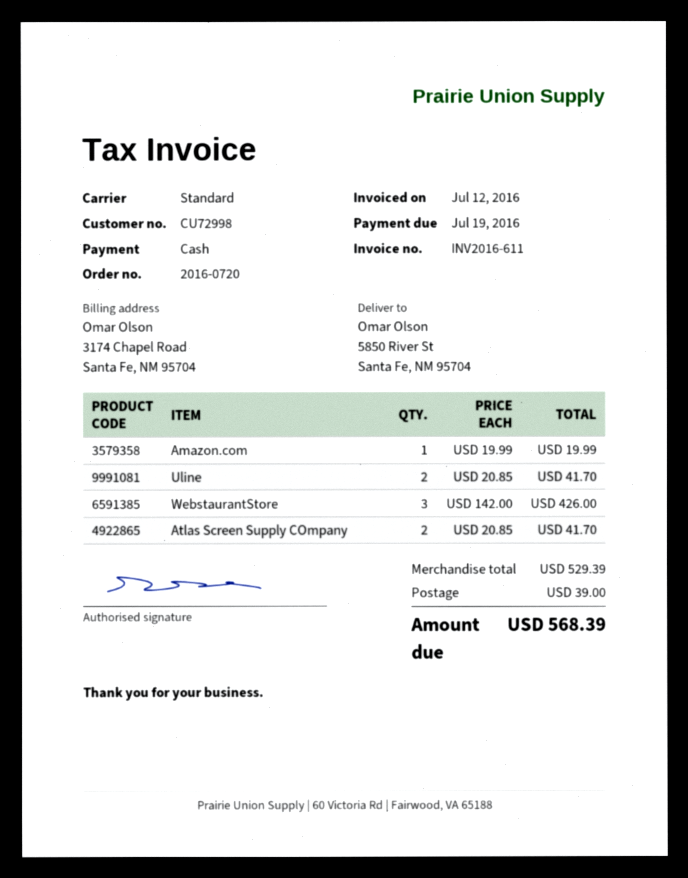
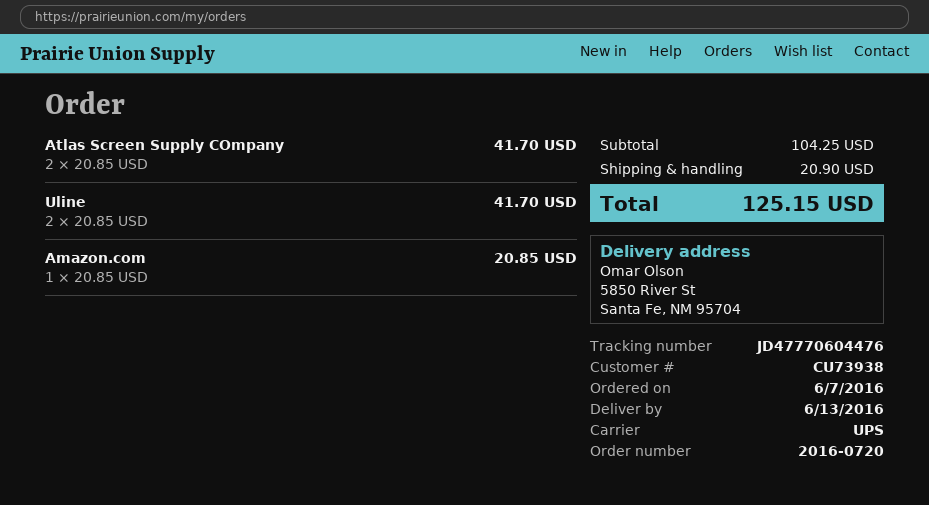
customer number: CU72998 -> CU73938
shipping method: standard -> UPS
Amazon.com: 1 x 19.99 = 19.99 -> 1 x 20.85 = 20.85
WebstaurantStore: 3 x 142.00 = 426.00 -> none
subtotal: 529.39 -> 104.25
shipping: 39.00 -> 20.90
total: 568.39 -> 125.15

